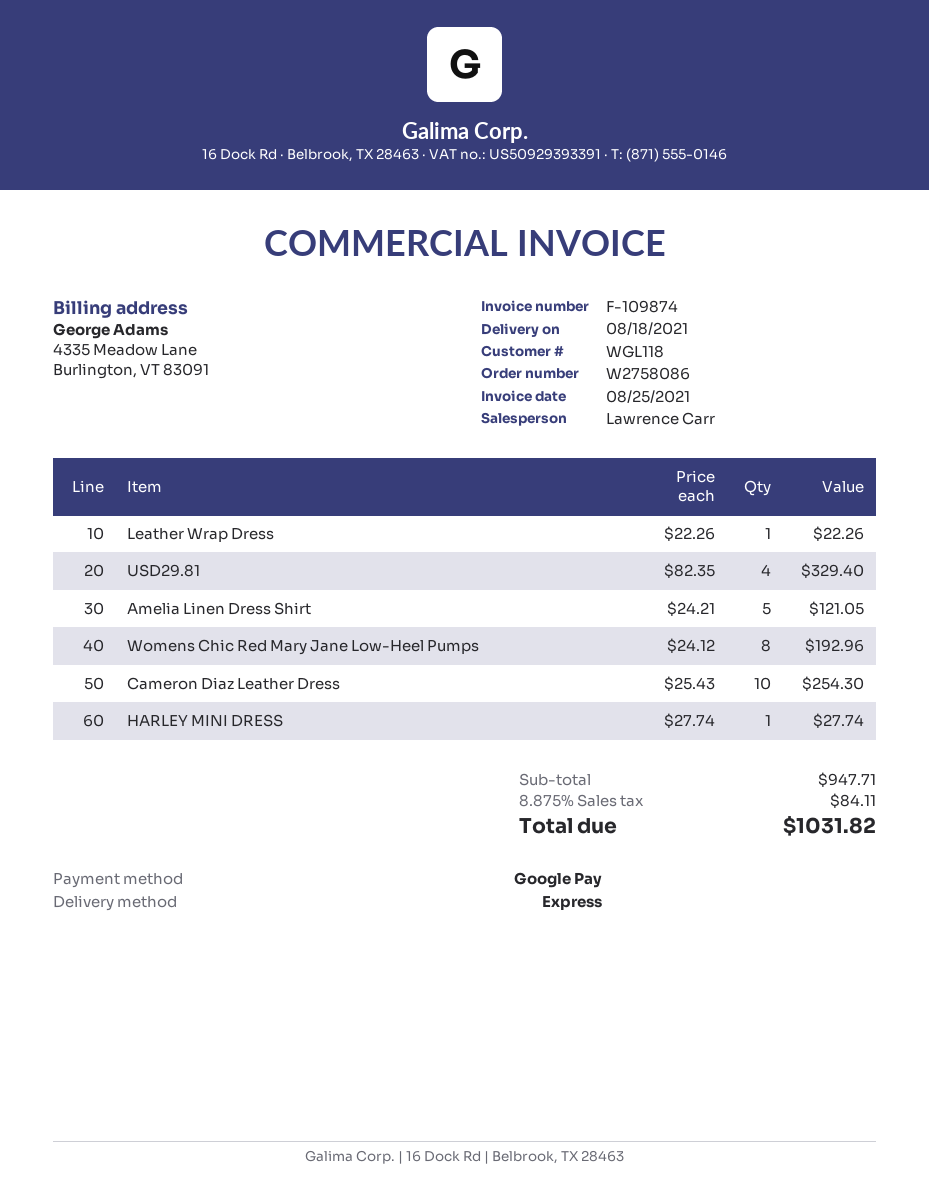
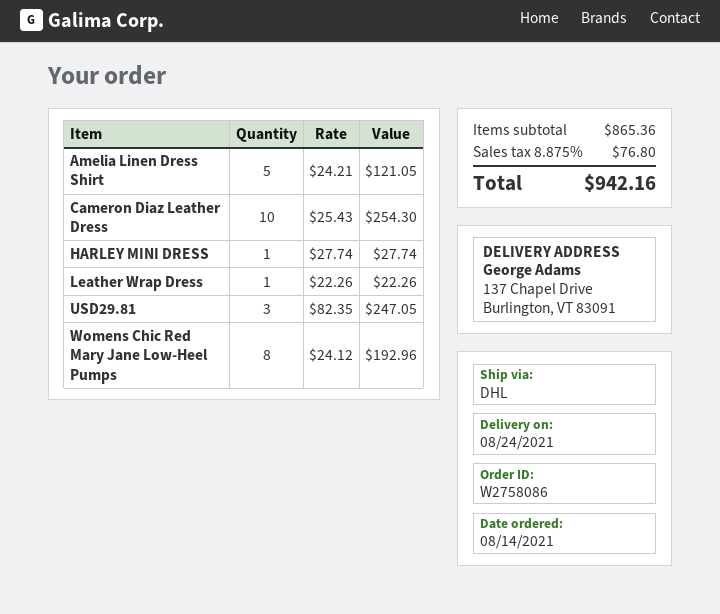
delivery date: 2021-08-18 -> 2021-08-24
shipping method: express -> DHL
USD29.81: 4 x 82.35 = 329.40 -> 3 x 82.35 = 247.05
subtotal: 947.71 -> 865.36
tax: 8.875% = 84.11 -> 8.875% = 76.80
total: 1031.82 -> 942.16

